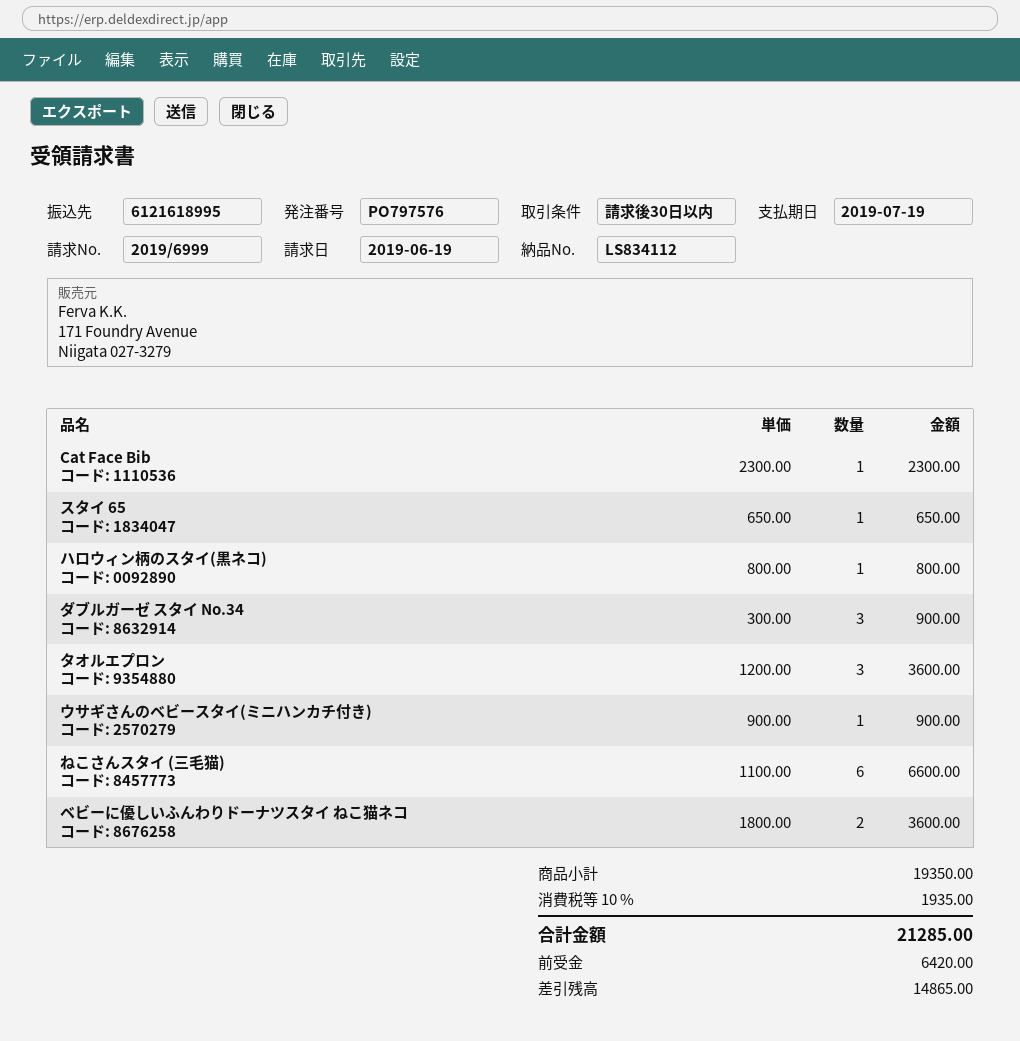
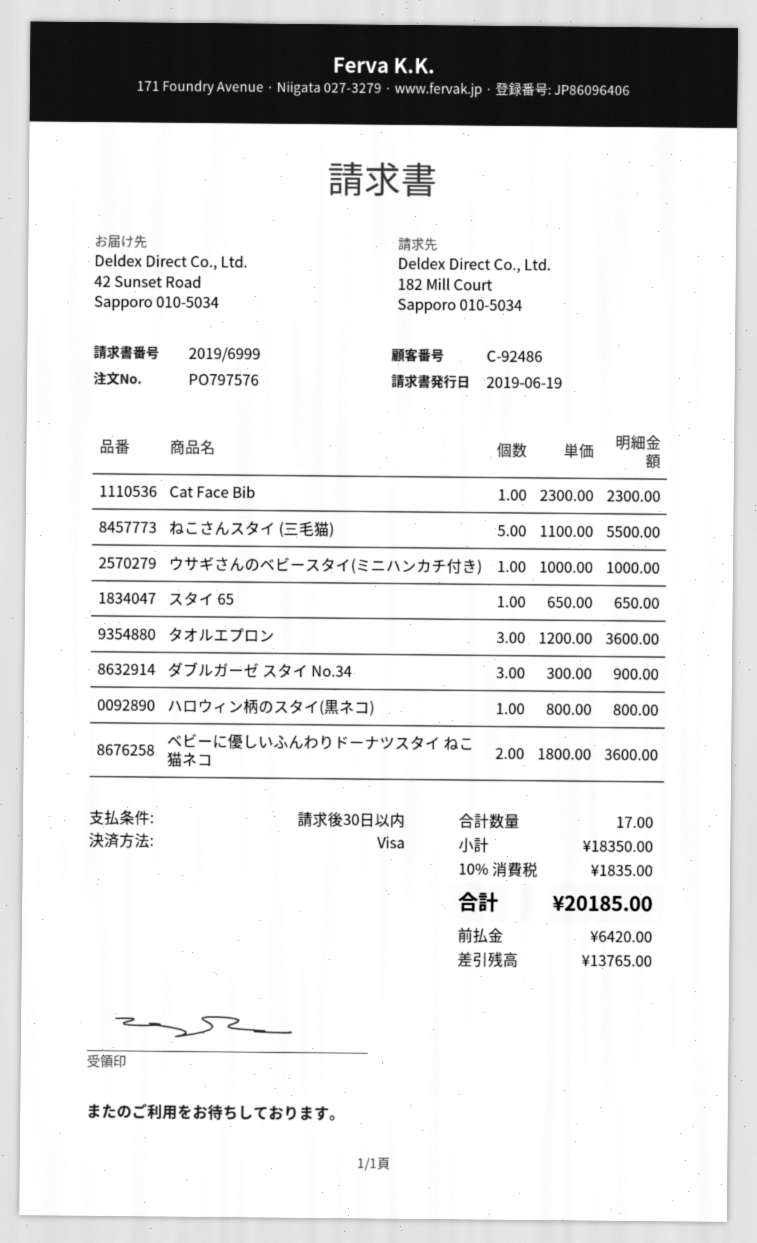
ウサギさんのベビースタイ(ミニハンカチ付き): 1 x 900.00 = 900.00 -> 1 x 1000.00 = 1000.00
ねこさんスタイ (三毛猫): 6 x 1100.00 = 6600.00 -> 5 x 1100.00 = 5500.00
subtotal: 19350.00 -> 18350.00
tax: 10% = 1935.00 -> 10% = 1835.00
total: 21285.00 -> 20185.00
balance: 14865.00 -> 13765.00

